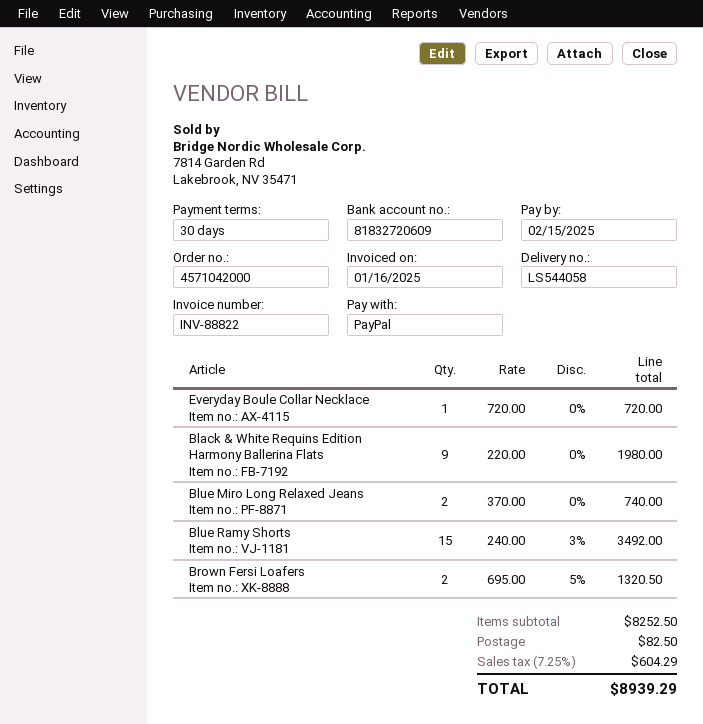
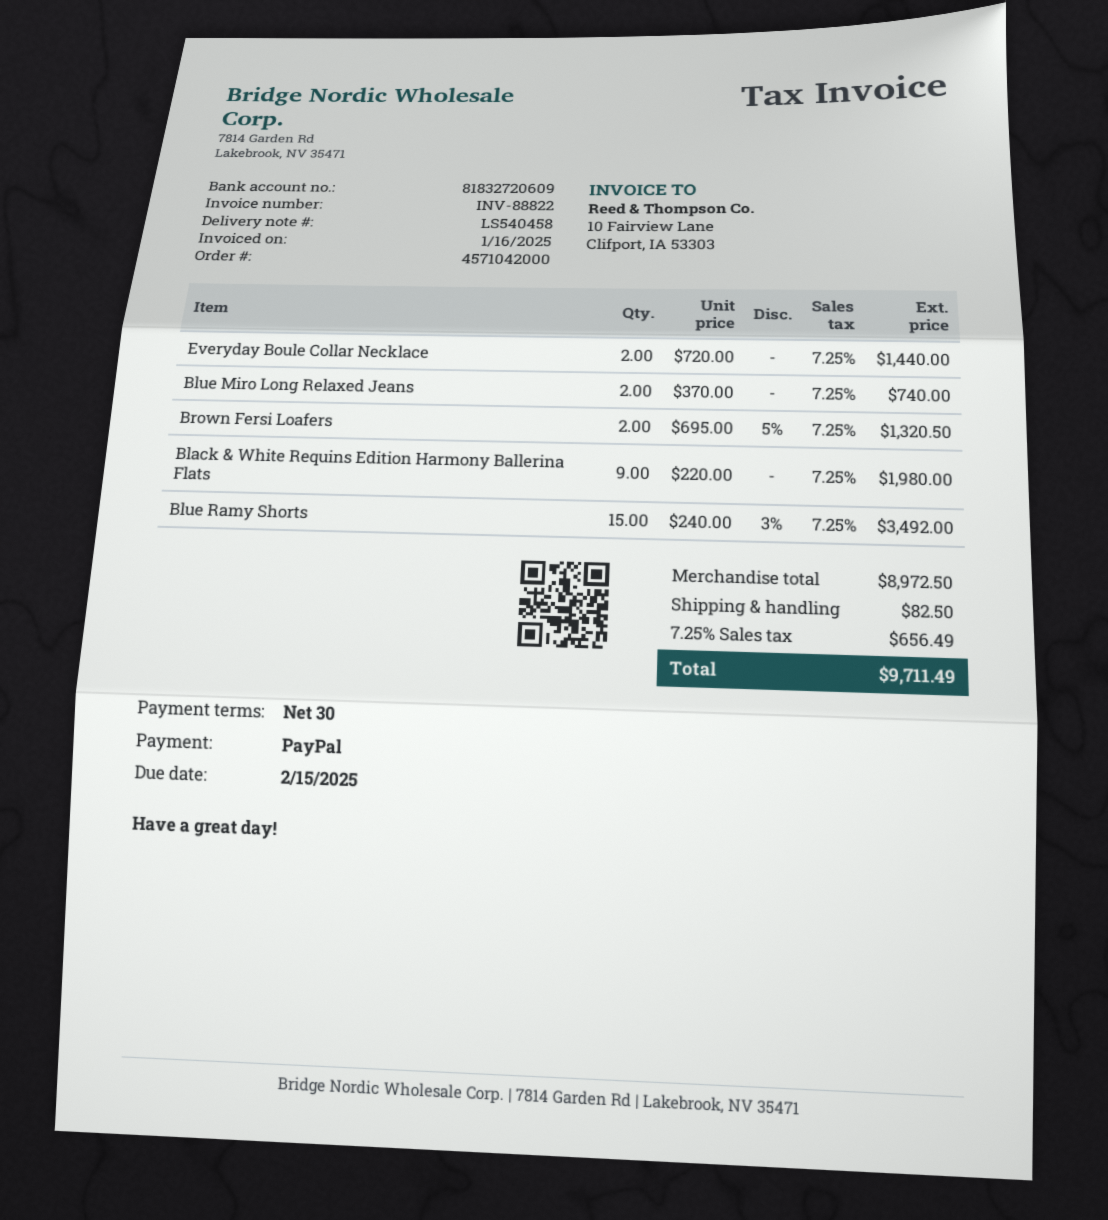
delivery note number: LS544058 -> LS540458
Everyday Boule Collar Necklace: 1 x 720.00 = 720.00 -> 2 x 720.00 = 1440.00
subtotal: 8252.50 -> 8972.50
tax: 7.25% = 604.29 -> 7.25% = 656.49
total: 8939.29 -> 9711.49

